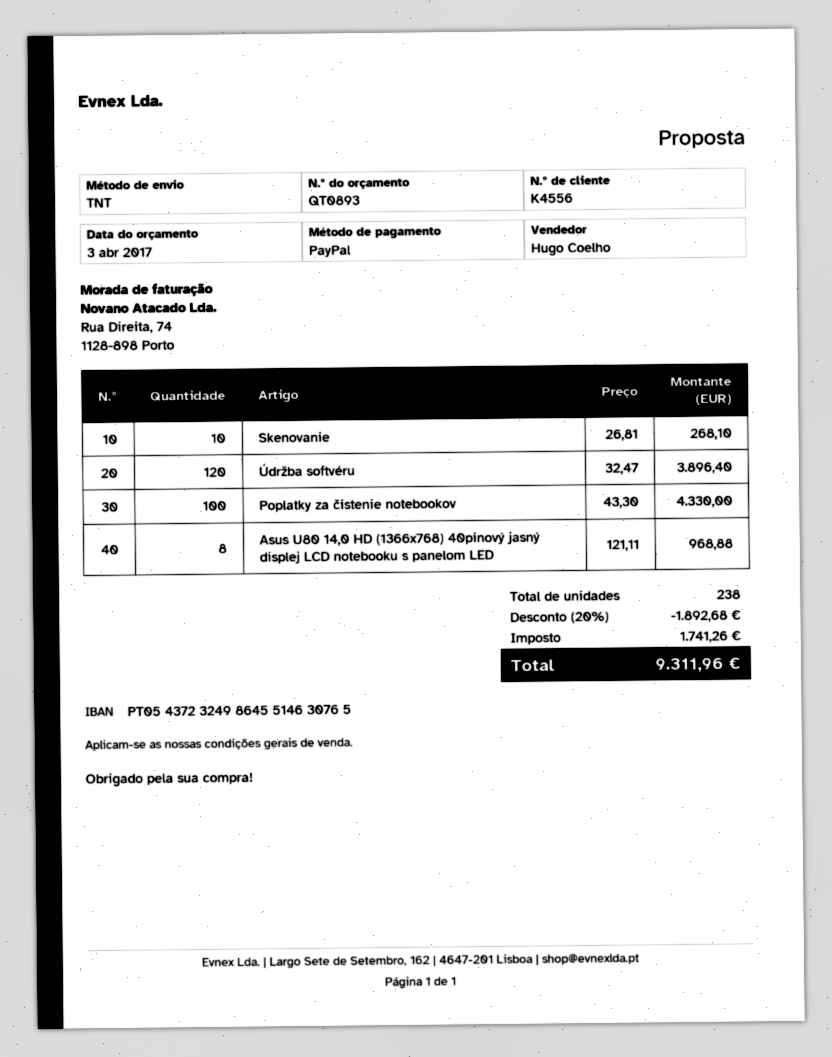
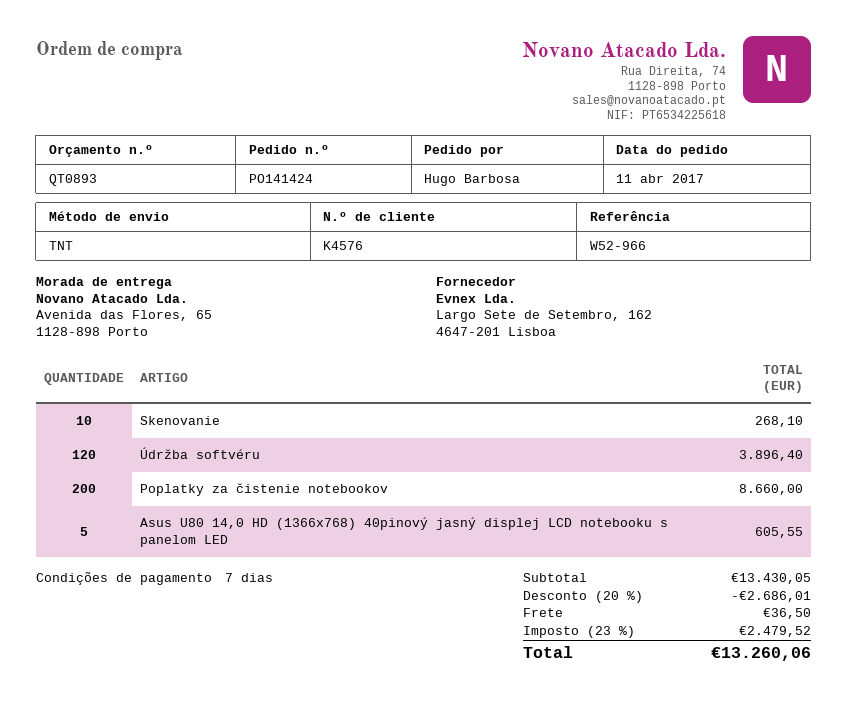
customer number: K4556 -> K4576
Poplatky za čistenie notebookov: 100 for 4330.00 -> 200 for 8660.00
Asus U80 14,0 HD (1366x768) 40pinový jasný displej LCD notebooku s panelom LED: 8 for 968.88 -> 5 for 605.55
discount: 20% = 1892.68 -> 20% = 2686.01
shipping: none -> 36.50
tax: 1741.26 -> 2479.52
total: 9311.96 -> 13260.06

